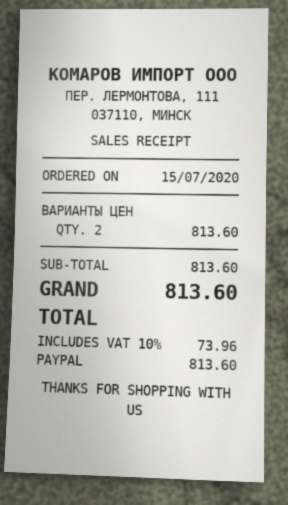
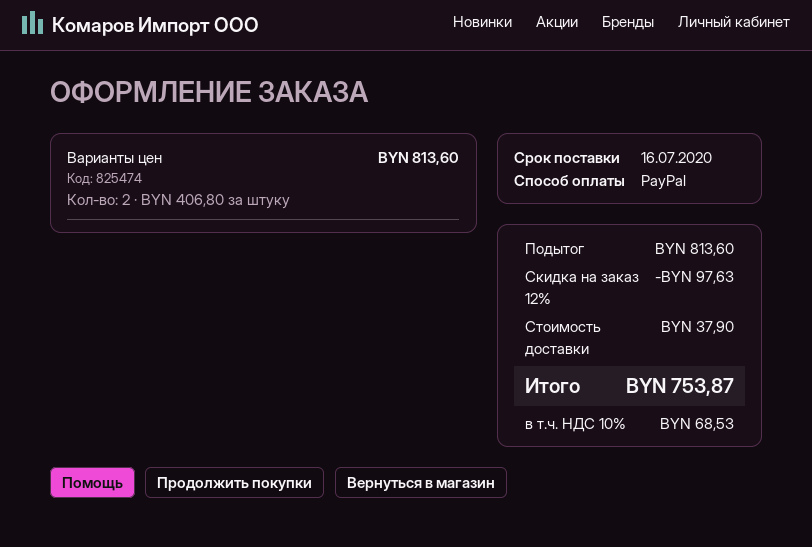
discount: none -> 12% = 97.63
shipping: none -> 37.90
tax: 10% = 73.96 -> 10% = 68.53
total: 813.60 -> 753.87

